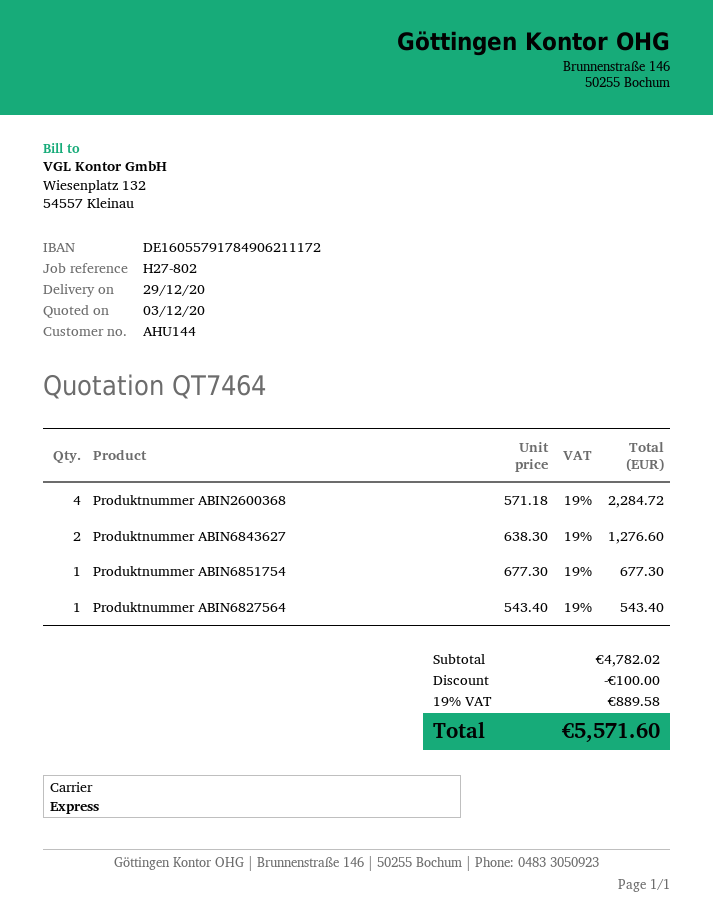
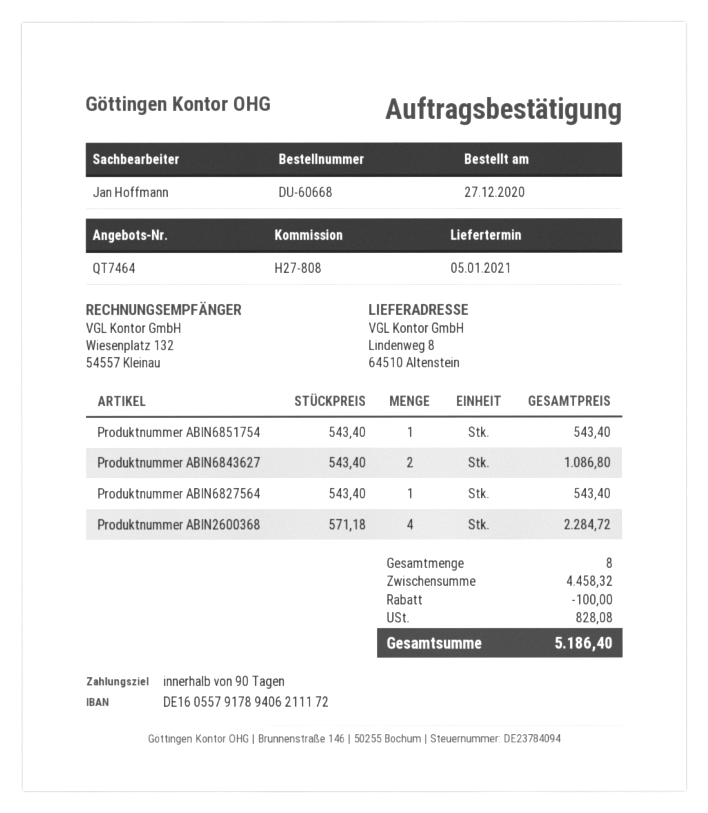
delivery date: 2020-12-29 -> 2021-01-05
reference: H27-802 -> H27-808
bank account: DE16055791784906211172 -> DE16055791789406211172
Produktnummer ABIN6843627: 2 x 638.30 = 1276.60 -> 2 x 543.40 = 1086.80
Produktnummer ABIN6851754: 1 x 677.30 = 677.30 -> 1 x 543.40 = 543.40
subtotal: 4782.02 -> 4458.32
tax: 889.58 -> 828.08
total: 5571.60 -> 5186.40

